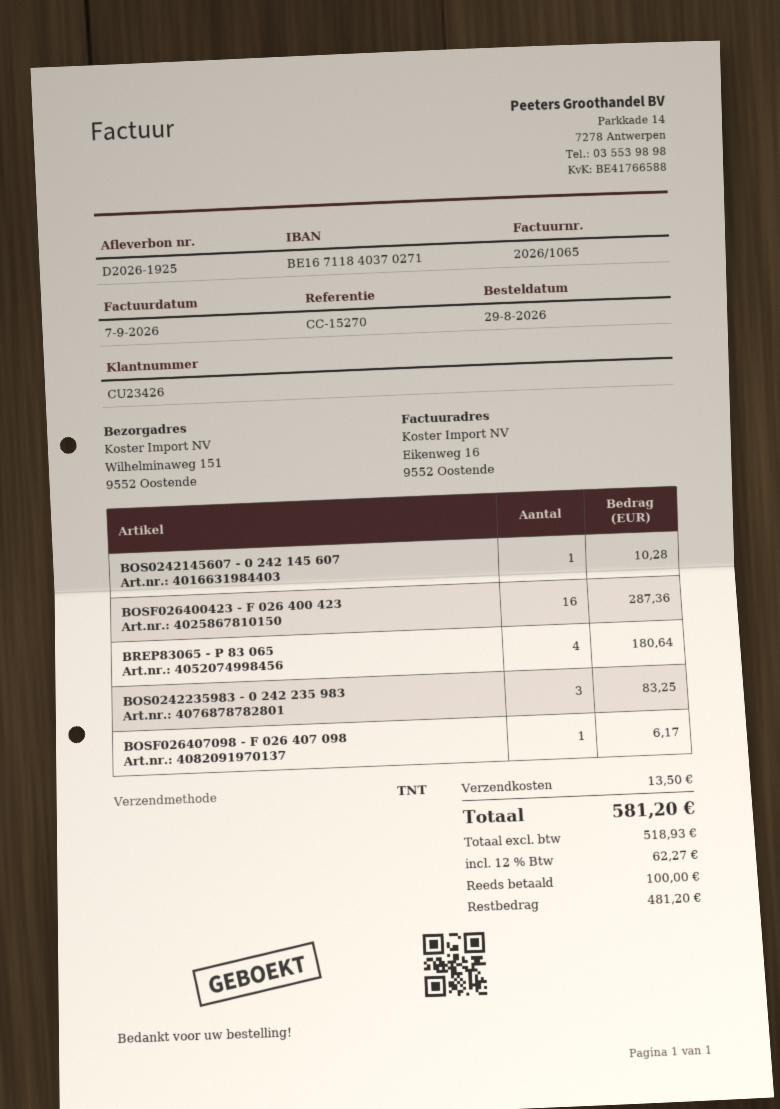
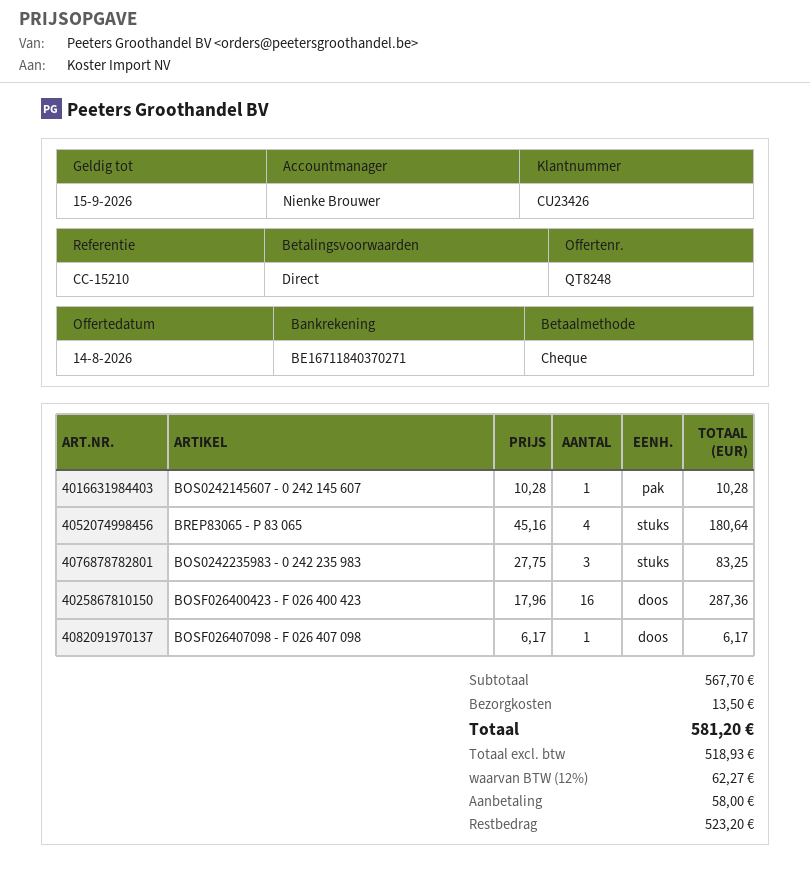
reference: CC-15270 -> CC-15210
deposit: 100.00 -> 58.00
balance: 481.20 -> 523.20

